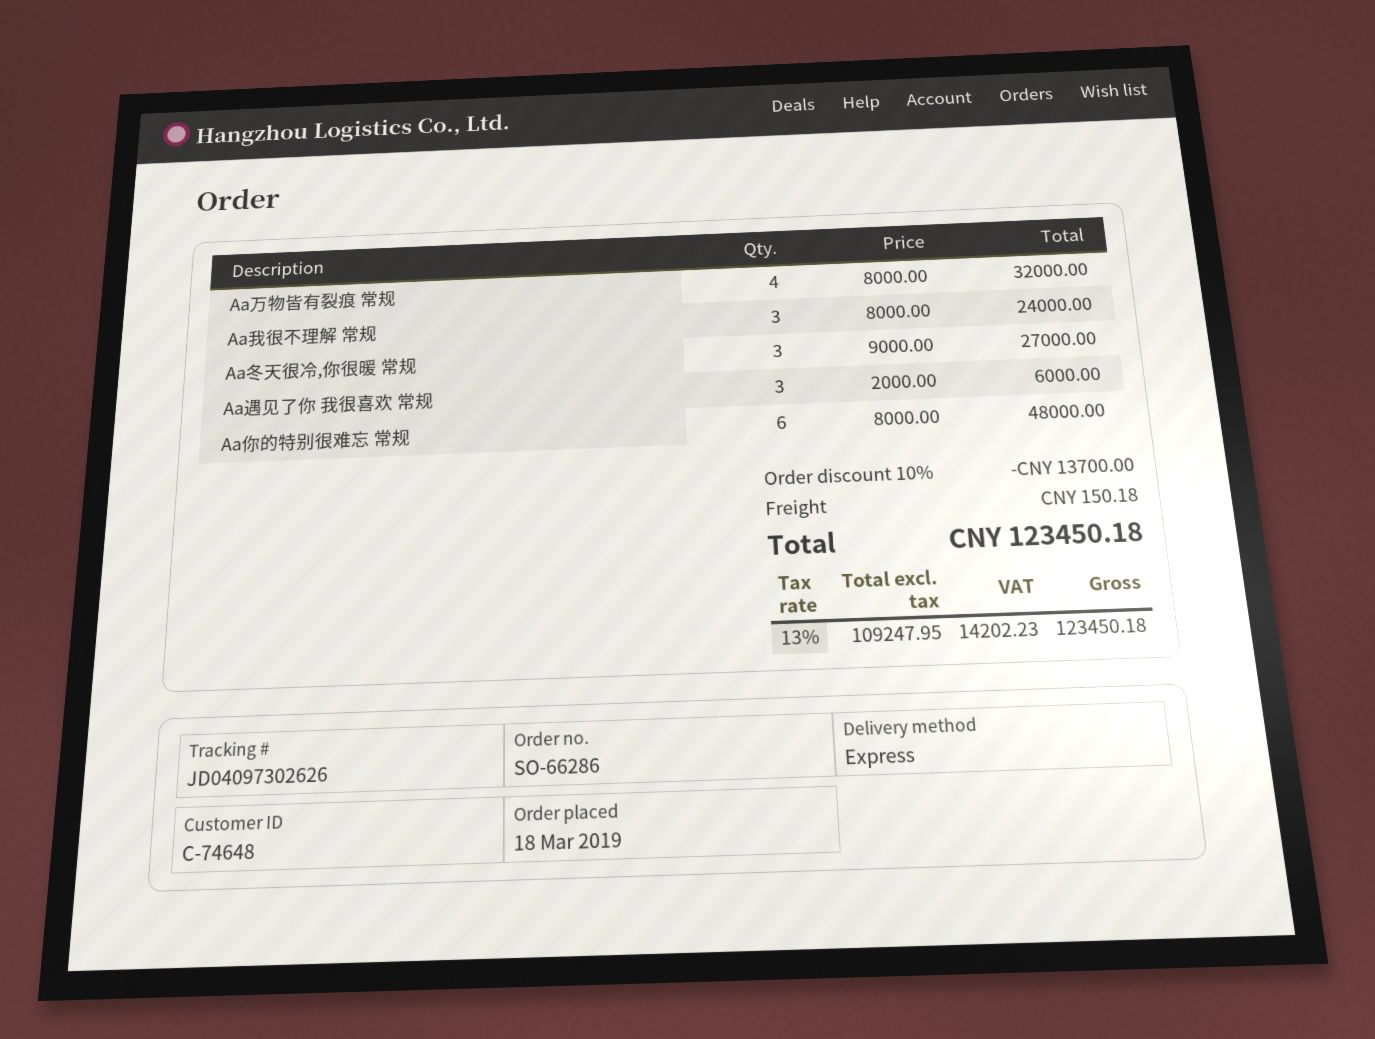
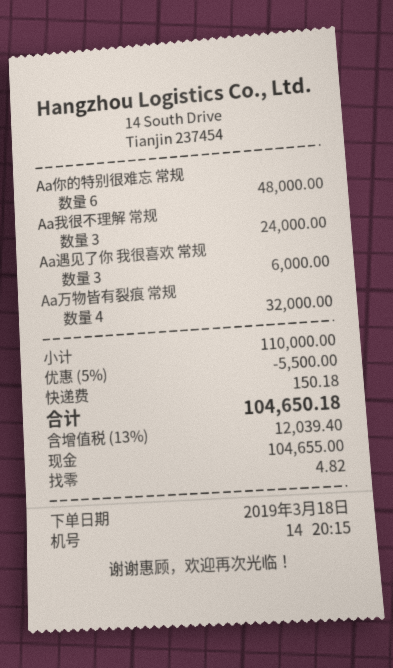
Aa冬天很冷,你很暖 常规: 3 for 27000.00 -> none
discount: 10% = 13700.00 -> 5% = 5500.00
tax: 13% = 14202.23 -> 13% = 12039.40
total: 123450.18 -> 104650.18

